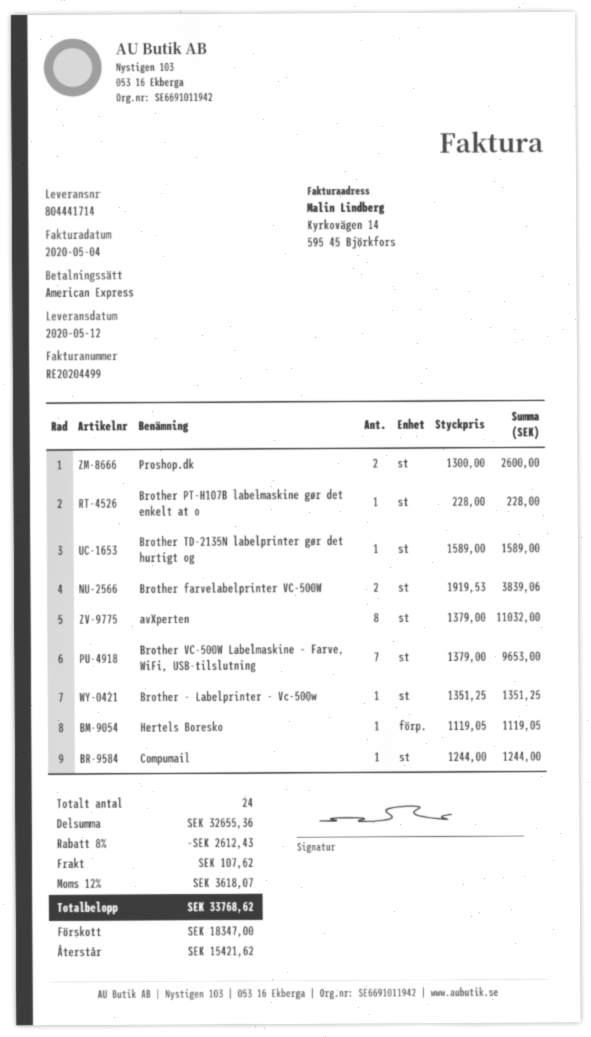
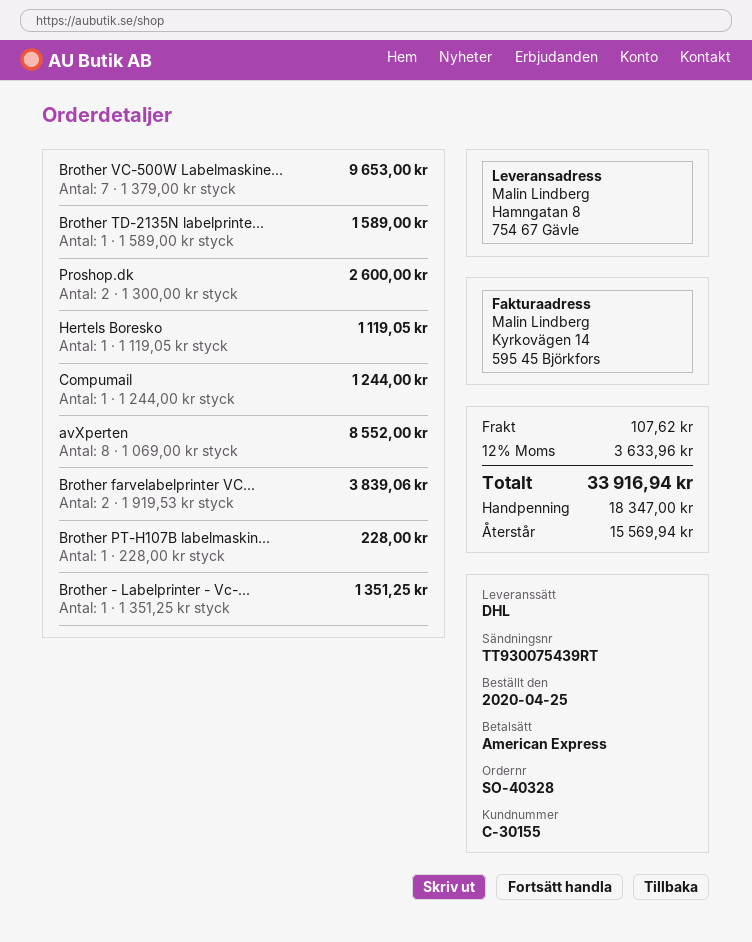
avXperten: 8 x 1379.00 = 11032.00 -> 8 x 1069.00 = 8552.00
discount: 8% = 2612.43 -> none
tax: 12% = 3618.07 -> 12% = 3633.96
total: 33768.62 -> 33916.94
balance: 15421.62 -> 15569.94

